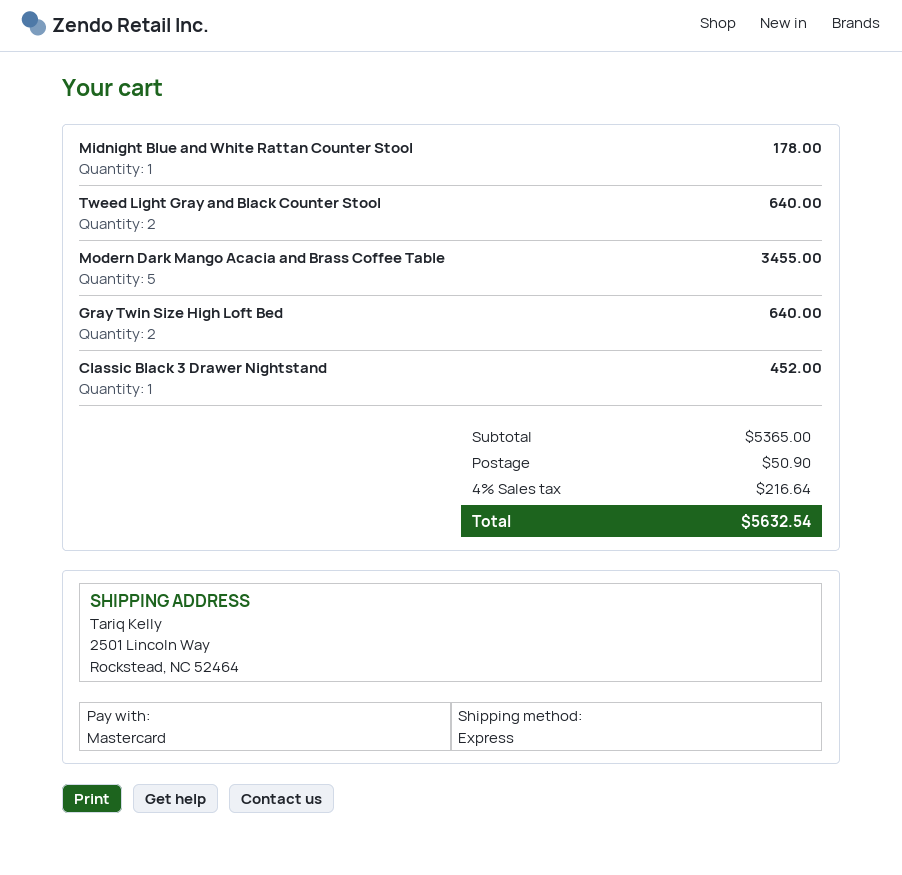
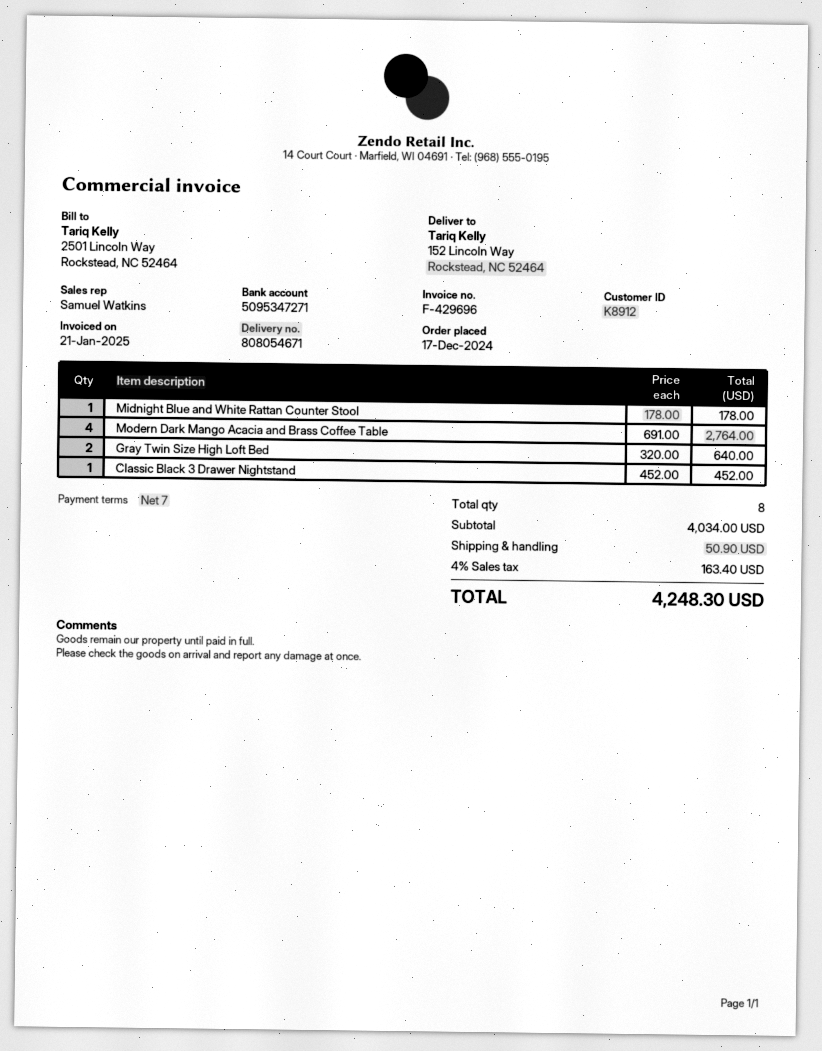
ship to: 2501 Lincoln Way, Rockstead, NC 52464 -> 152 Lincoln Way, Rockstead, NC 52464
Tweed Light Gray and Black Counter Stool: 2 for 640.00 -> none
Modern Dark Mango Acacia and Brass Coffee Table: 5 for 3455.00 -> 4 for 2764.00
subtotal: 5365.00 -> 4034.00
tax: 4% = 216.64 -> 4% = 163.40
total: 5632.54 -> 4248.30

